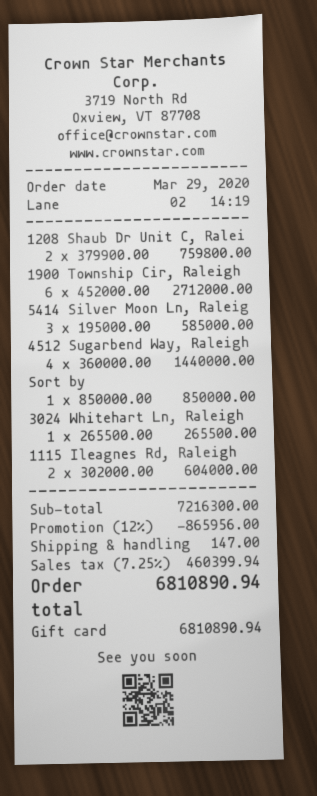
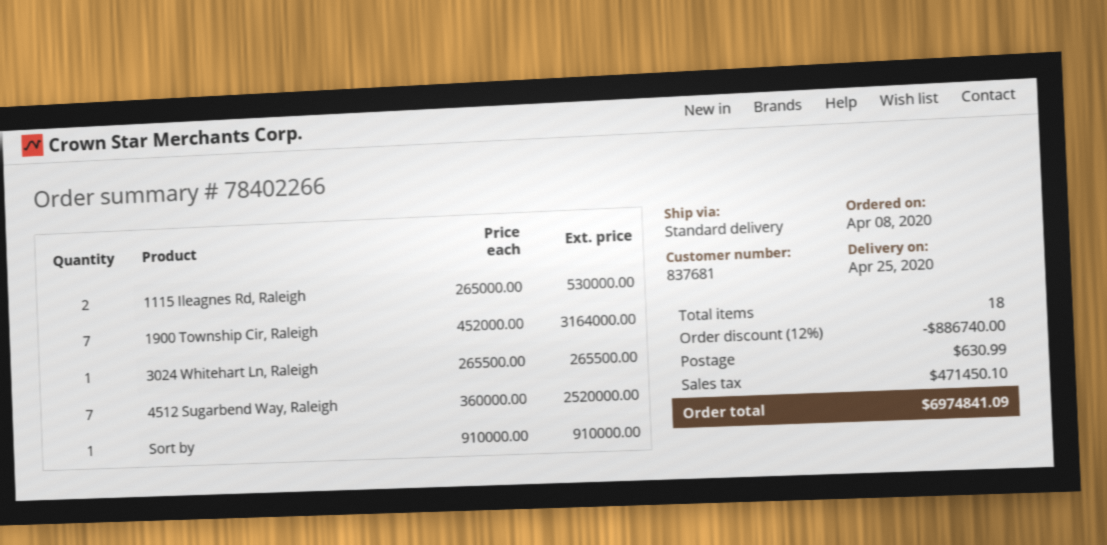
order date: 2020-03-29 -> 2020-04-08
1208 Shaub Dr Unit C, Ralei: 2 x 379900.00 = 759800.00 -> none
1900 Township Cir, Raleigh: 6 x 452000.00 = 2712000.00 -> 7 x 452000.00 = 3164000.00
5414 Silver Moon Ln, Raleig: 3 x 195000.00 = 585000.00 -> none
4512 Sugarbend Way, Raleigh: 4 x 360000.00 = 1440000.00 -> 7 x 360000.00 = 2520000.00
Sort by: 1 x 850000.00 = 850000.00 -> 1 x 910000.00 = 910000.00
1115 Ileagnes Rd, Raleigh: 2 x 302000.00 = 604000.00 -> 2 x 265000.00 = 530000.00
discount: 12% = 865956.00 -> 12% = 886740.00
shipping: 147.00 -> 630.99
tax: 460399.94 -> 471450.10
total: 6810890.94 -> 6974841.09

